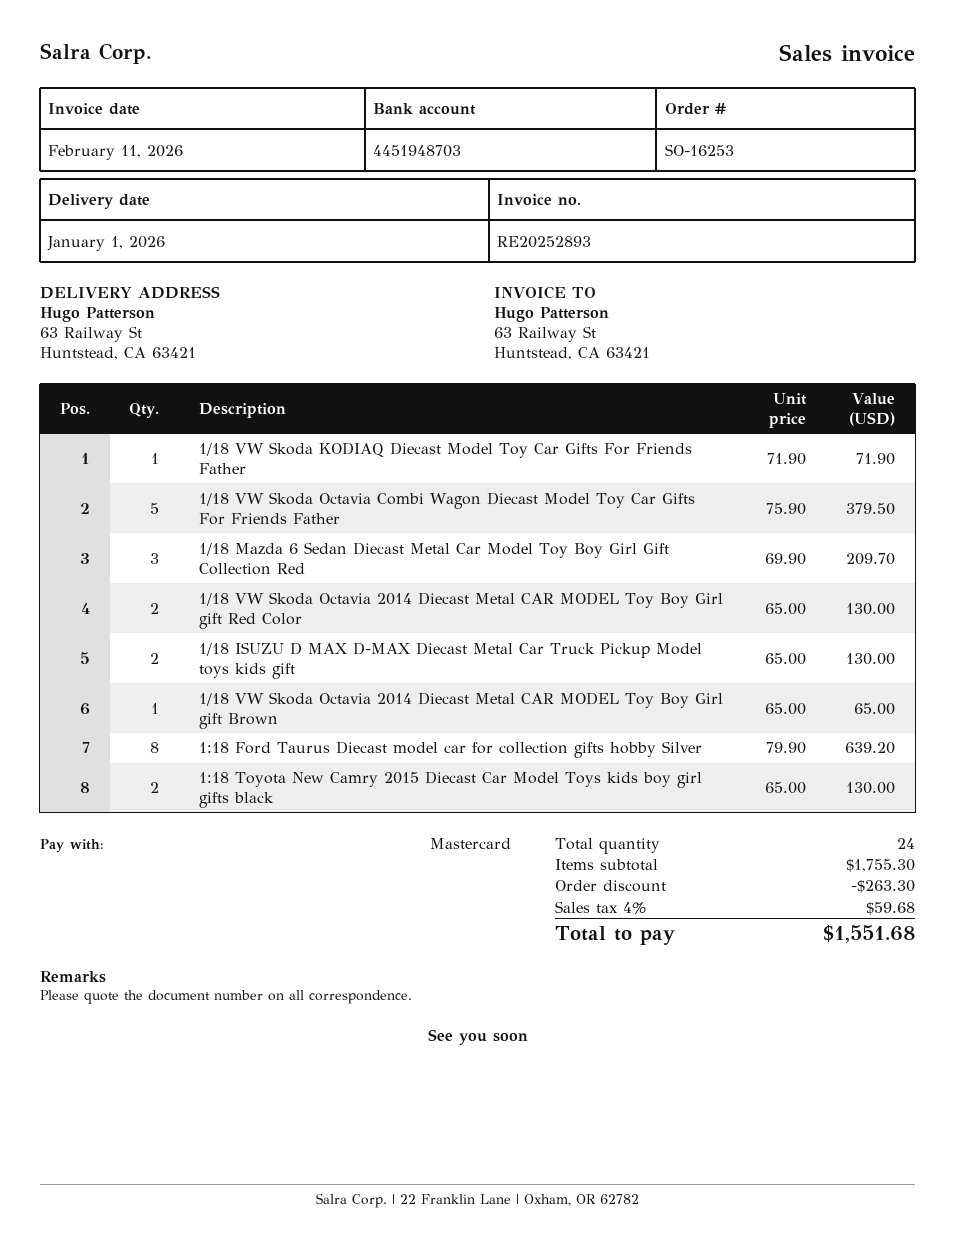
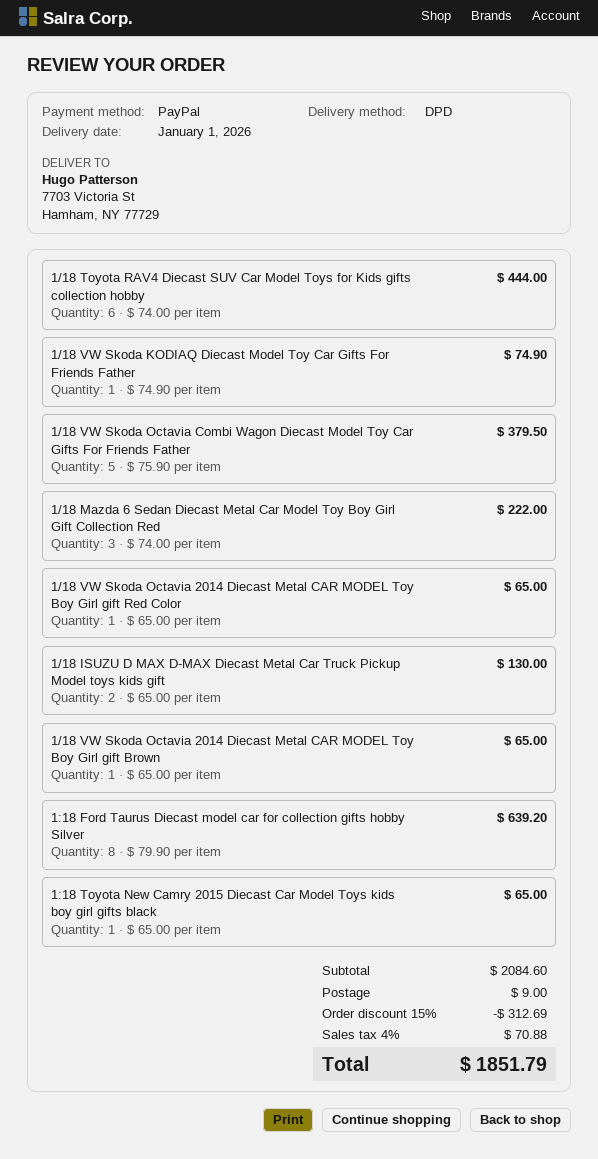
payment method: Mastercard -> PayPal
ship to: 63 Railway St, Huntstead, CA 63421 -> 7703 Victoria St, Hamham, NY 77729
1/18 VW Skoda KODIAQ Diecast Model Toy Car Gifts For Friends Father: 1 x 71.90 = 71.90 -> 1 x 74.90 = 74.90
1/18 Mazda 6 Sedan Diecast Metal Car Model Toy Boy Girl Gift Collection Red: 3 x 69.90 = 209.70 -> 3 x 74.00 = 222.00
1/18 VW Skoda Octavia 2014 Diecast Metal CAR MODEL Toy Boy Girl gift Red Color: 2 x 65.00 = 130.00 -> 1 x 65.00 = 65.00
1:18 Toyota New Camry 2015 Diecast Car Model Toys kids boy girl gifts black: 2 x 65.00 = 130.00 -> 1 x 65.00 = 65.00
1/18 Toyota RAV4 Diecast SUV Car Model Toys for Kids gifts collection hobby: none -> 6 x 74.00 = 444.00
subtotal: 1755.30 -> 2084.60
discount: 263.30 -> 312.69
shipping: none -> 9.00
tax: 4% = 59.68 -> 4% = 70.88
total: 1551.68 -> 1851.79

